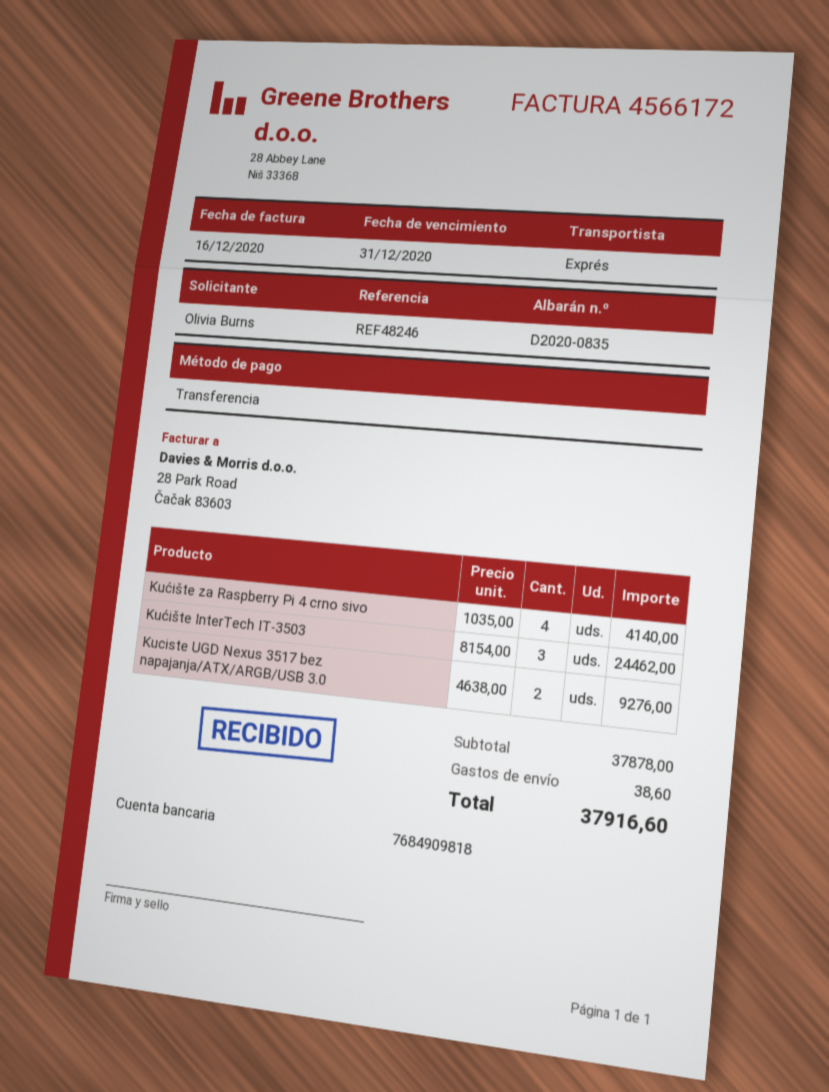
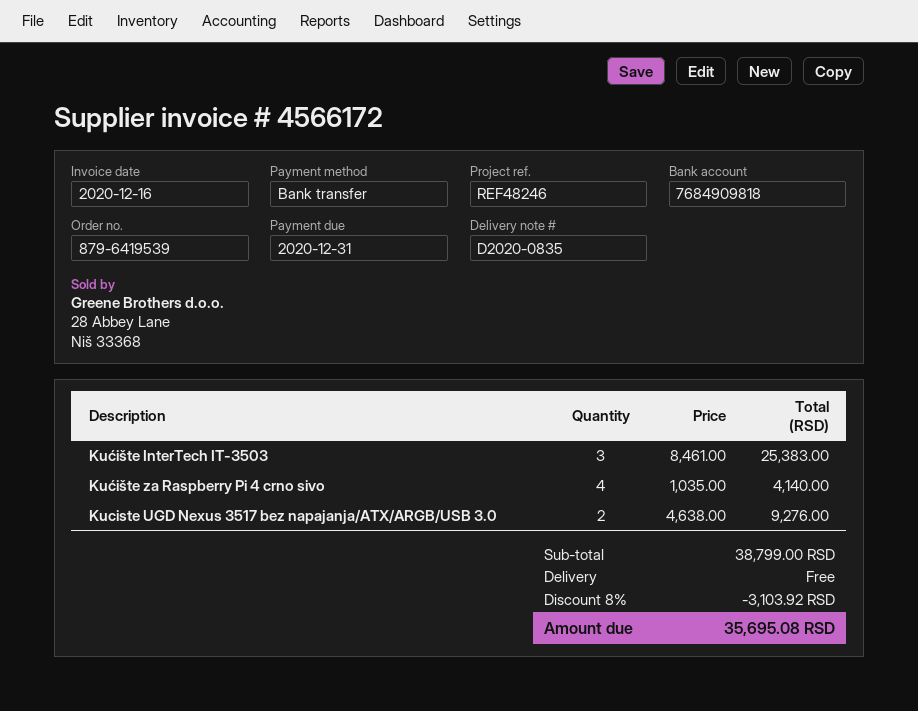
Kućište InterTech IT-3503: 3 x 8154.00 = 24462.00 -> 3 x 8461.00 = 25383.00
subtotal: 37878.00 -> 38799.00
discount: none -> 8% = 3103.92
shipping: 38.60 -> 0.00
total: 37916.60 -> 35695.08

